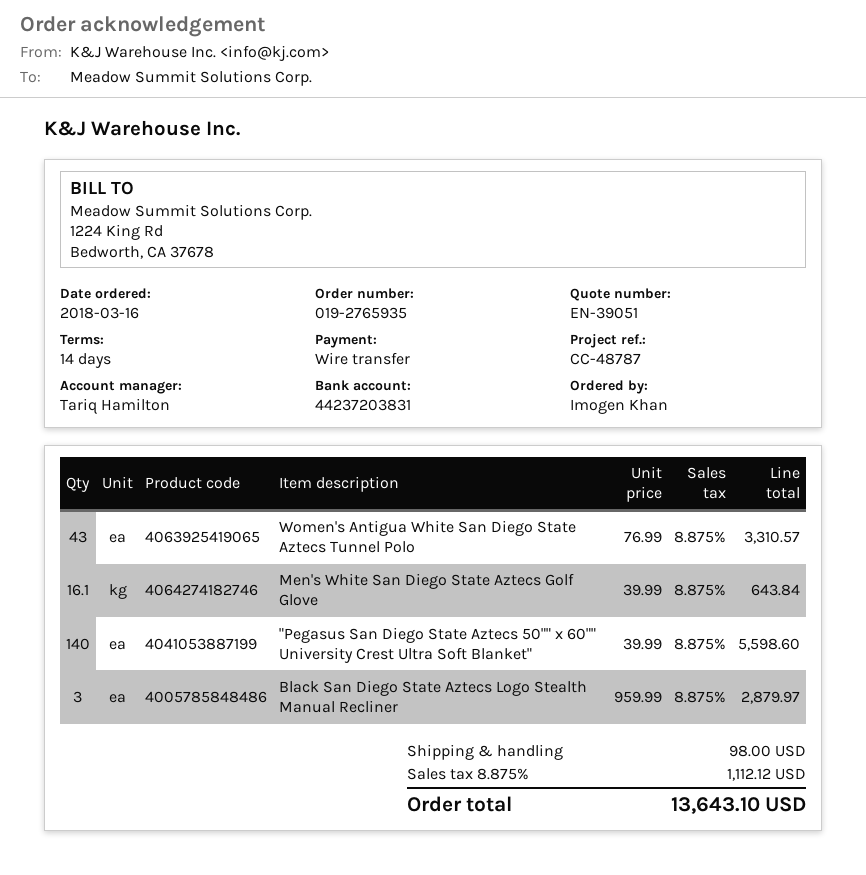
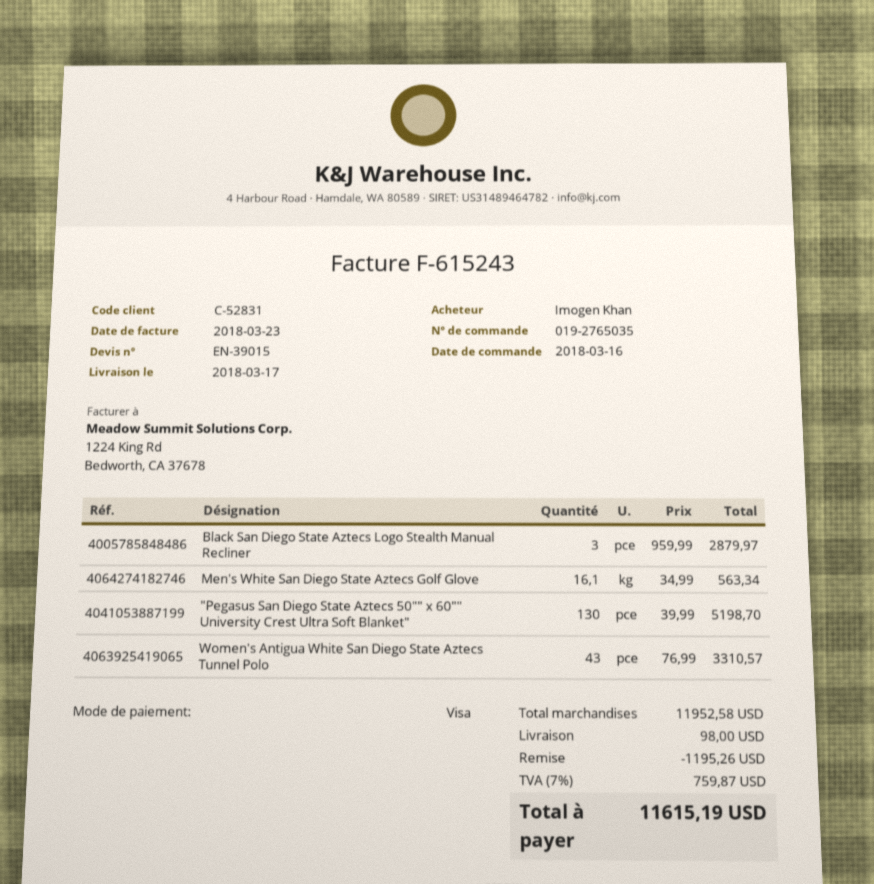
quote number: EN-39051 -> EN-39015
order number: 019-2765935 -> 019-2765035
payment method: bank transfer -> Visa
Men's White San Diego State Aztecs Golf Glove: 16.1 x 39.99 = 643.84 -> 16.1 x 34.99 = 563.34
"Pegasus San Diego State Aztecs 50"" x 60"" University Crest Ultra Soft Blanket": 140 x 39.99 = 5598.60 -> 130 x 39.99 = 5198.70
discount: none -> 1195.26
tax: 8.875% = 1112.12 -> 7% = 759.87
total: 13643.10 -> 11615.19

